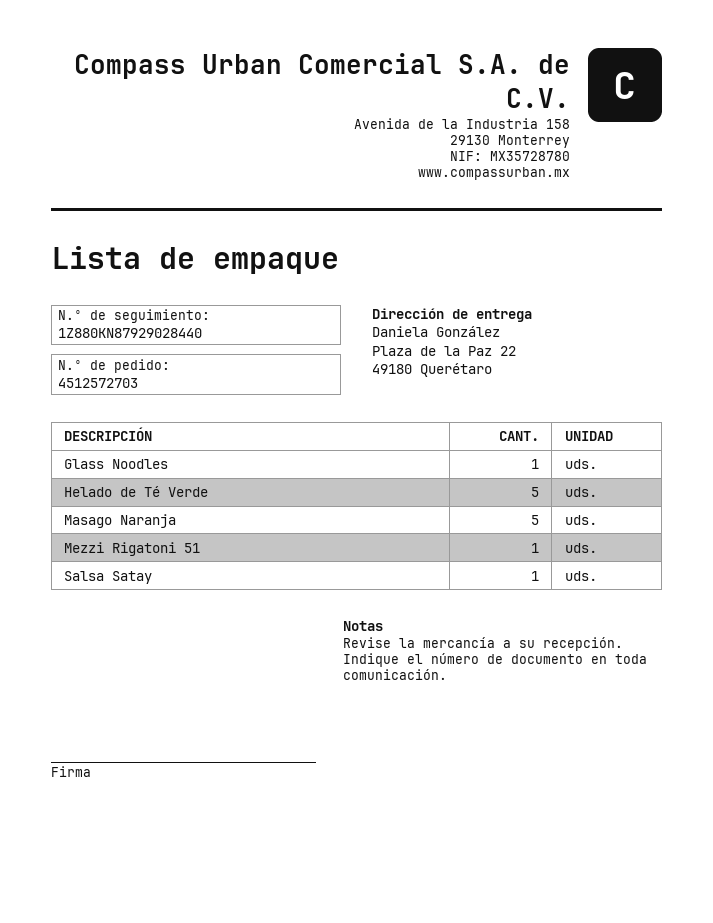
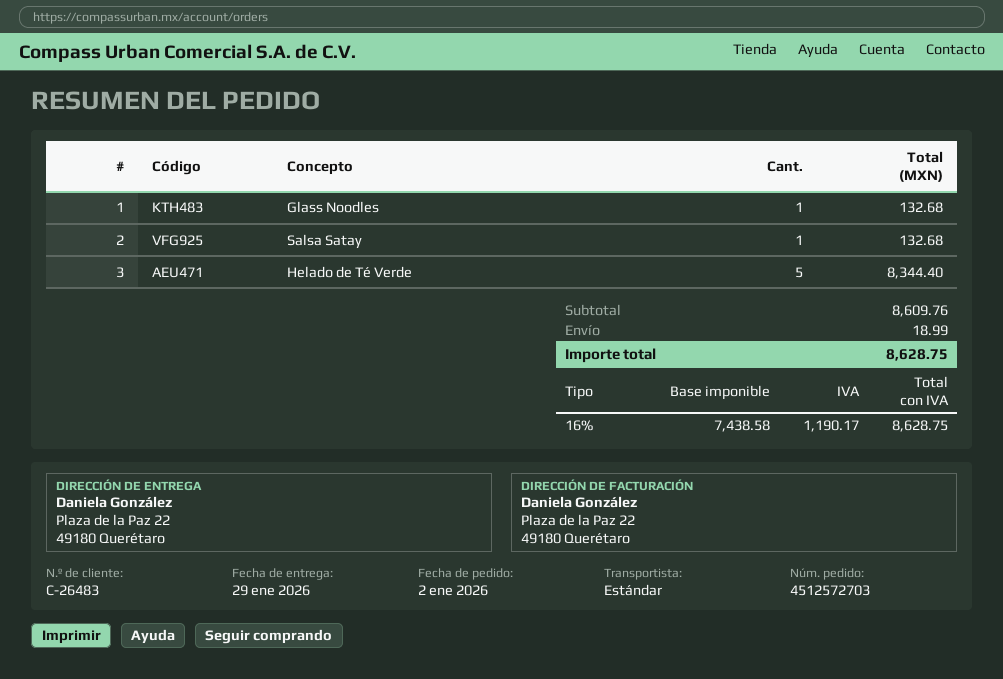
Masago Naranja: 5 -> none
Mezzi Rigatoni 51: 1 -> none

